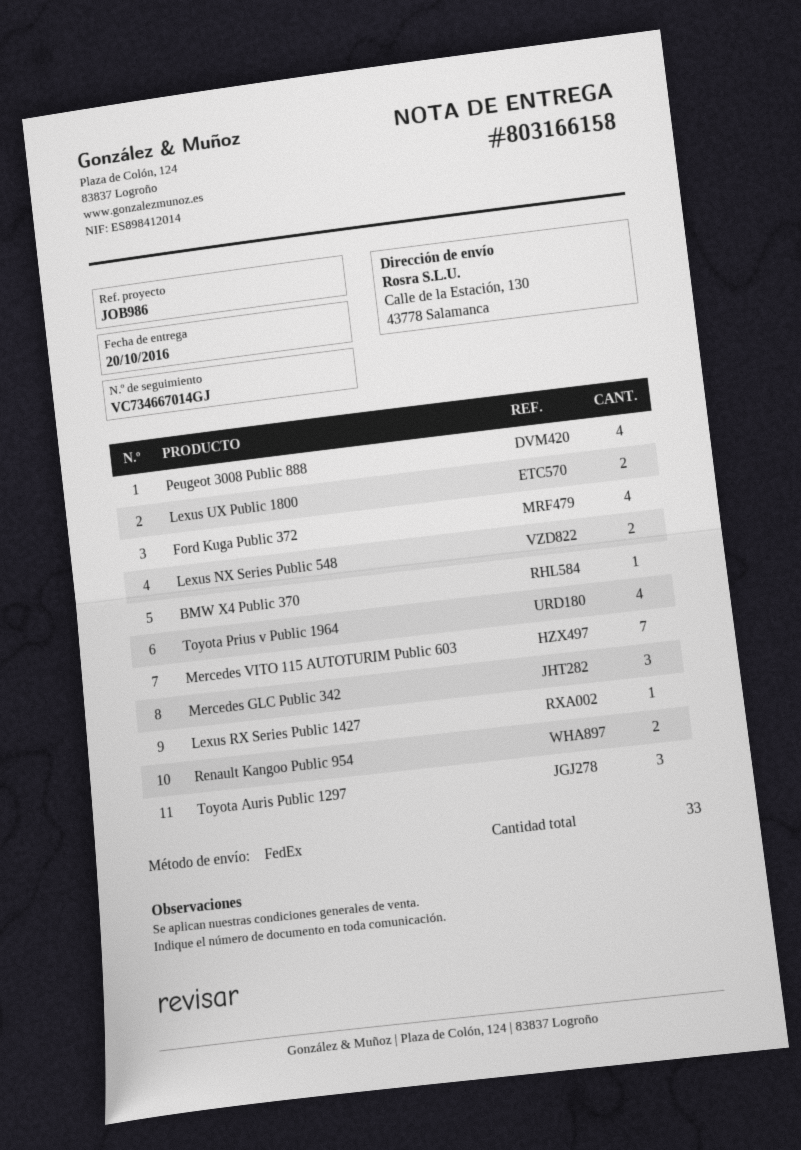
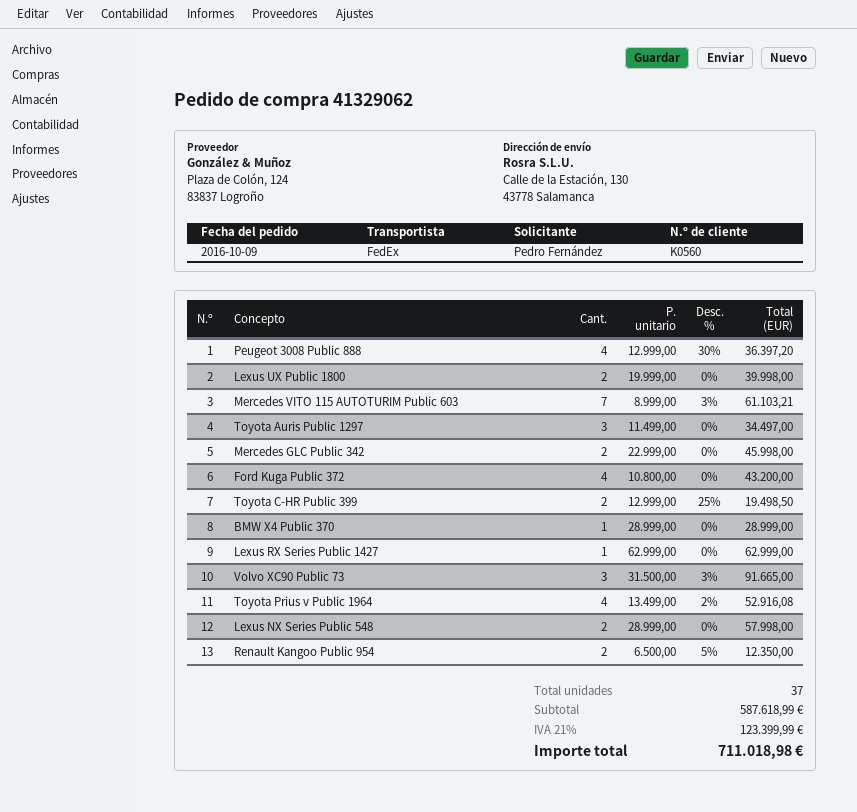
Mercedes GLC Public 342: 3 -> 2
Toyota C-HR Public 399: none -> 2
Volvo XC90 Public 73: none -> 3
total quantity: 33 -> 37

